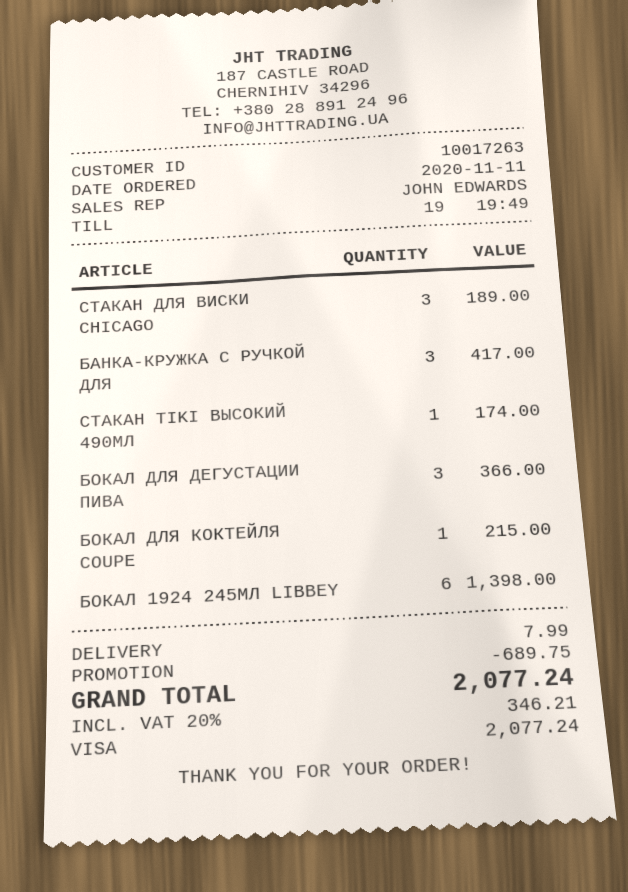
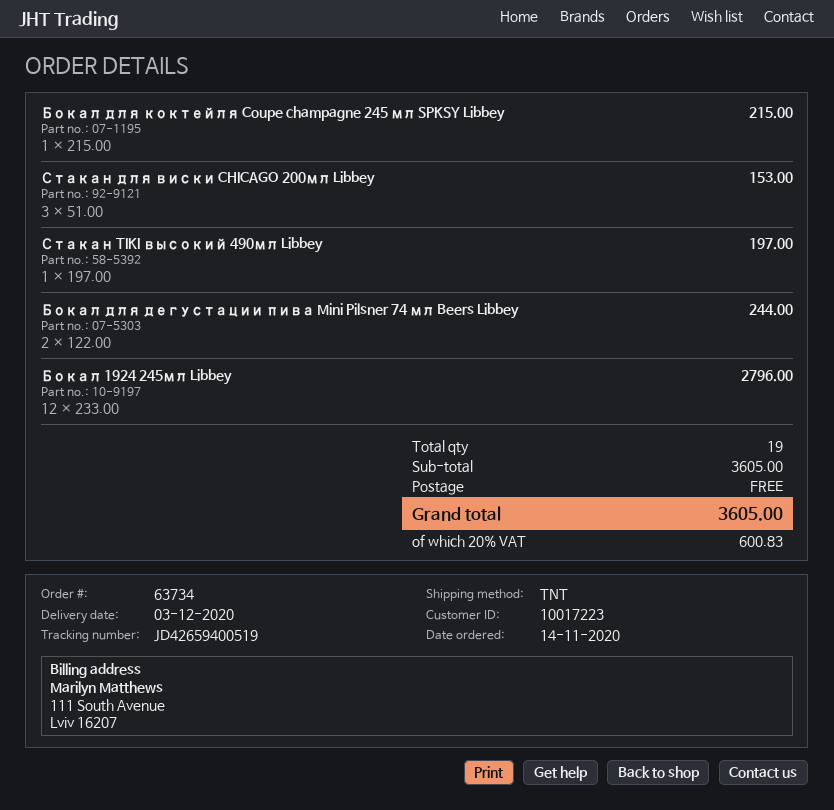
order date: 2020-11-11 -> 2020-11-14
customer number: 10017263 -> 10017223
СТАКАН ДЛЯ ВИСКИ CHICAGO: 3 for 189.00 -> 3 for 153.00
БАНКА-КРУЖКА C РУЧКОЙ ДЛЯ: 3 for 417.00 -> none
СТАКАН TIKI ВЫСОКИЙ 490МЛ: 1 for 174.00 -> 1 for 197.00
БОКАЛ ДЛЯ ДЕГУСТАЦИИ ПИВА: 3 for 366.00 -> 2 for 244.00
БОКАЛ 1924 245МЛ LIBBEY: 6 for 1398.00 -> 12 for 2796.00
discount: 689.75 -> none
shipping: 7.99 -> 0.00
tax: 20% = 346.21 -> 20% = 600.83
total: 2077.24 -> 3605.00

